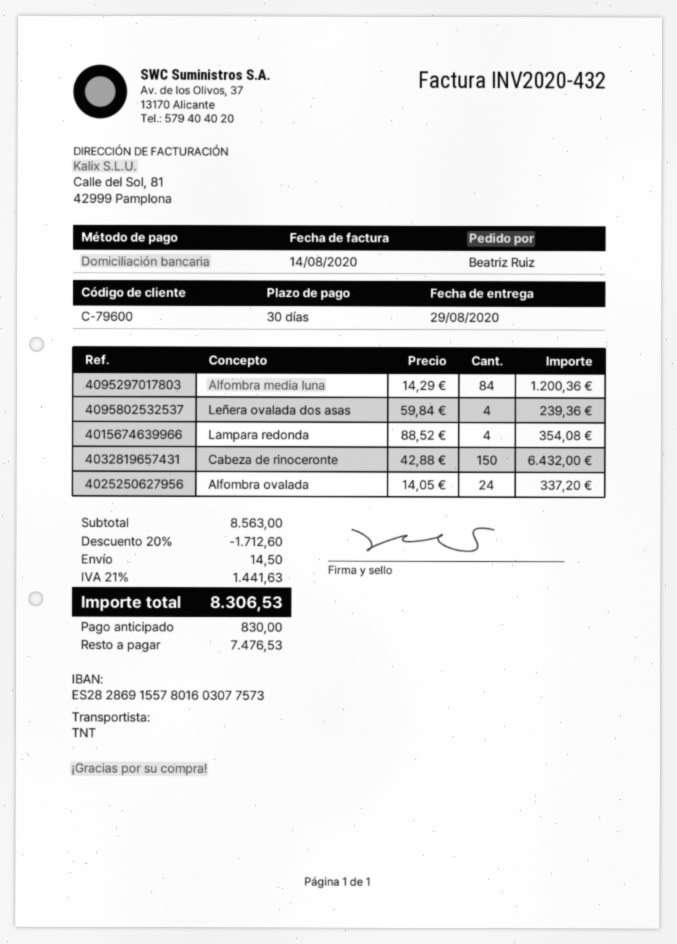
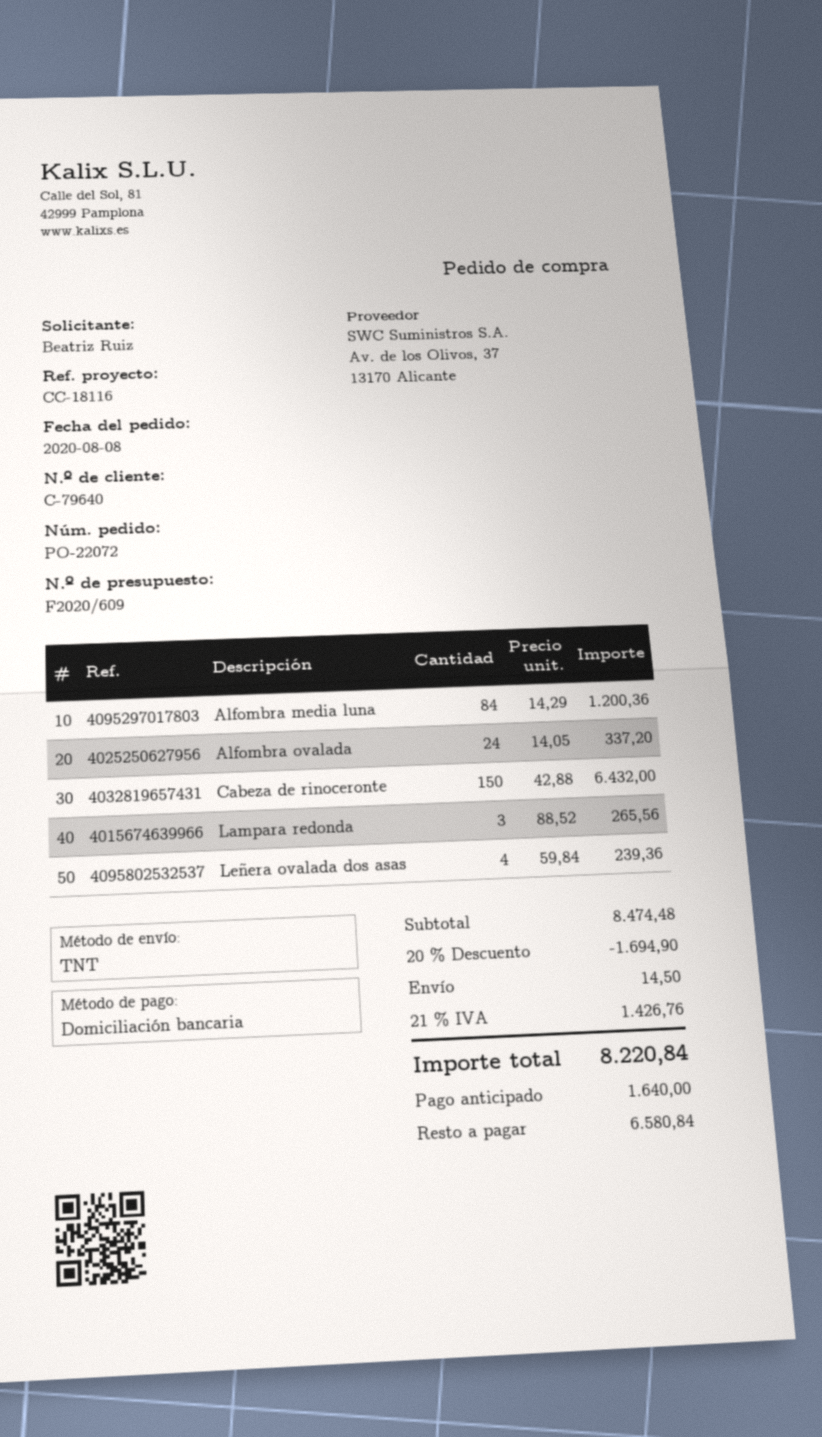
customer number: C-79600 -> C-79640
Lampara redonda: 4 x 88.52 = 354.08 -> 3 x 88.52 = 265.56
subtotal: 8563.00 -> 8474.48
discount: 20% = 1712.60 -> 20% = 1694.90
tax: 21% = 1441.63 -> 21% = 1426.76
total: 8306.53 -> 8220.84
deposit: 830.00 -> 1640.00
balance: 7476.53 -> 6580.84

